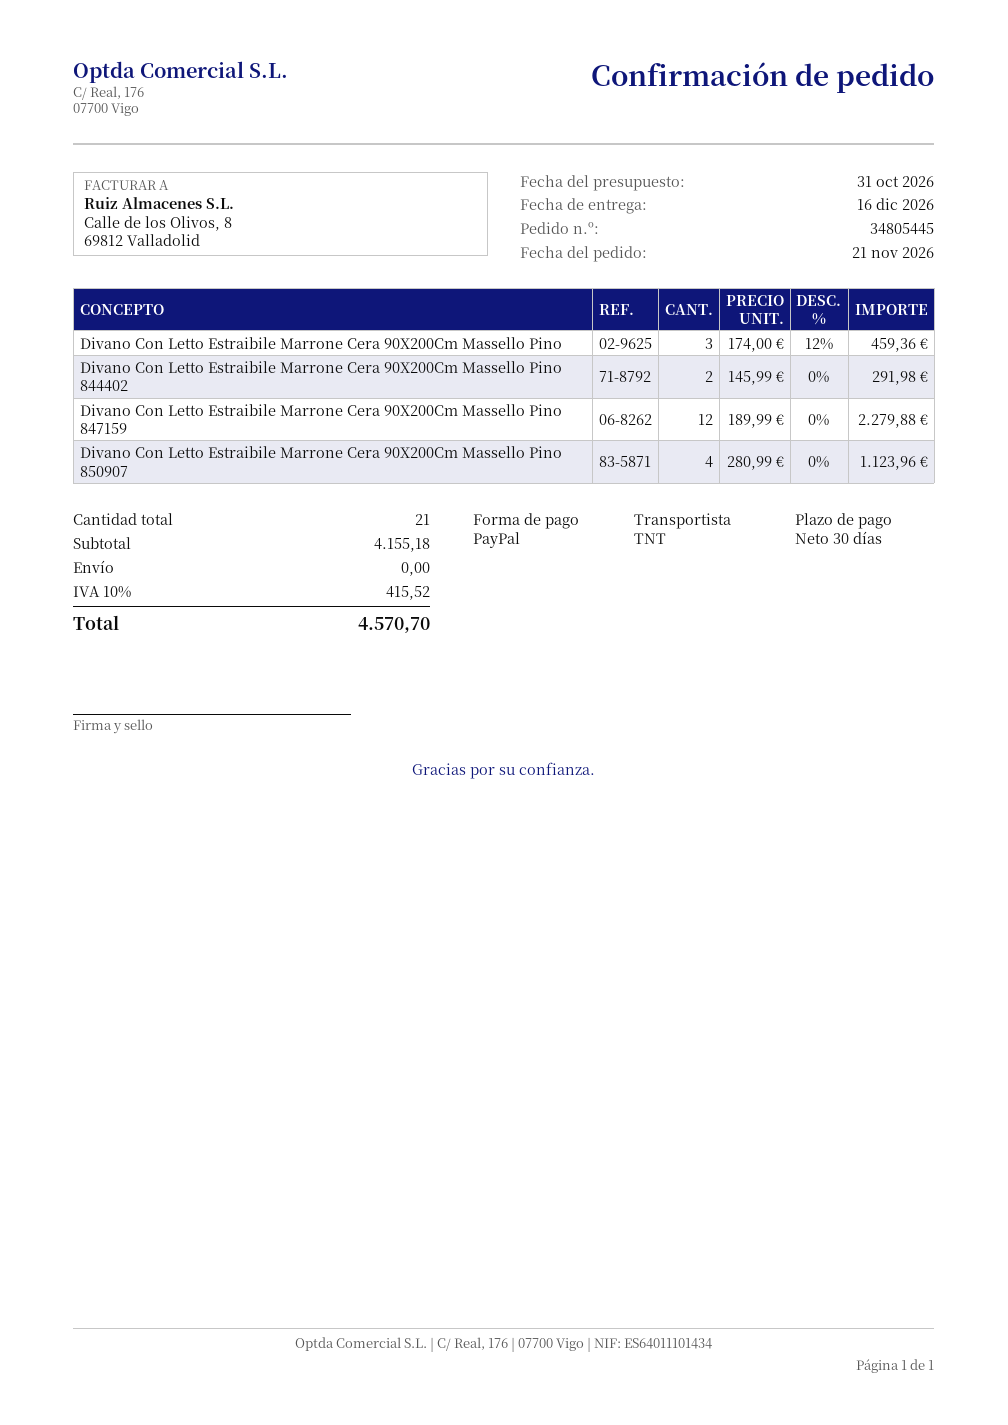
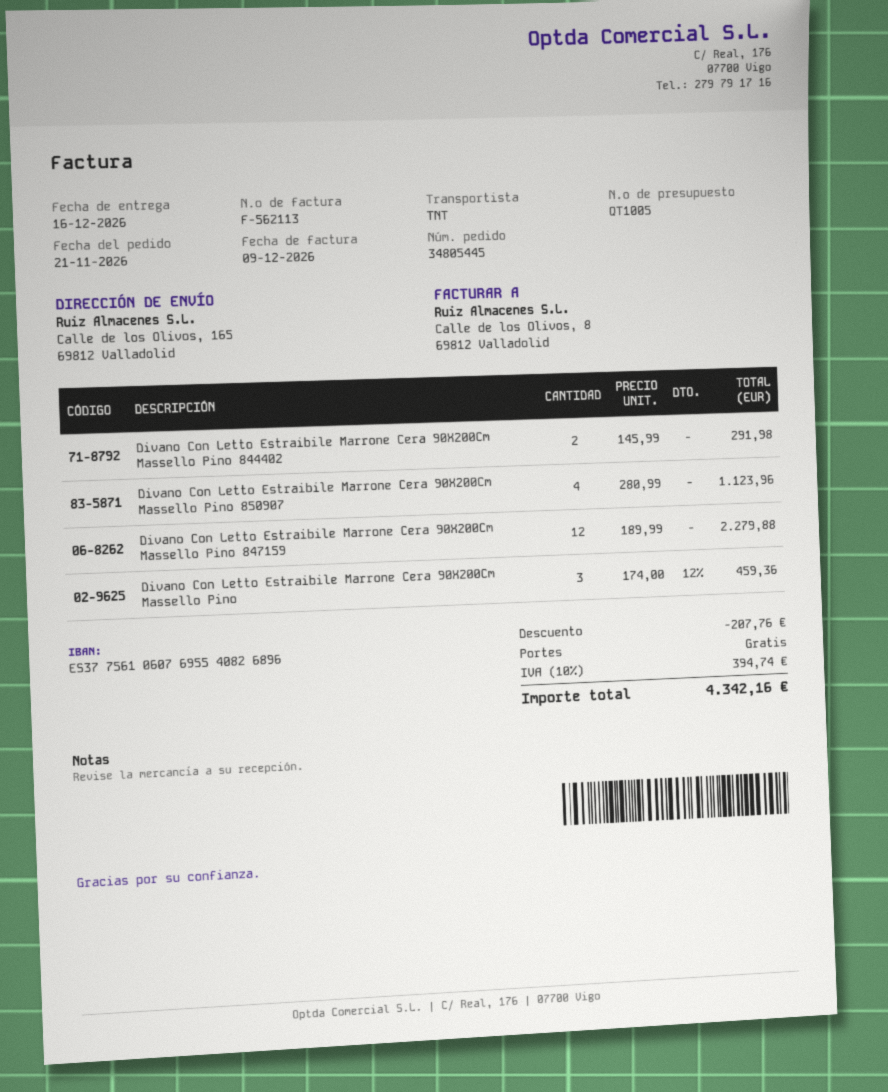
discount: none -> 207.76
tax: 10% = 415.52 -> 10% = 394.74
total: 4570.70 -> 4342.16

